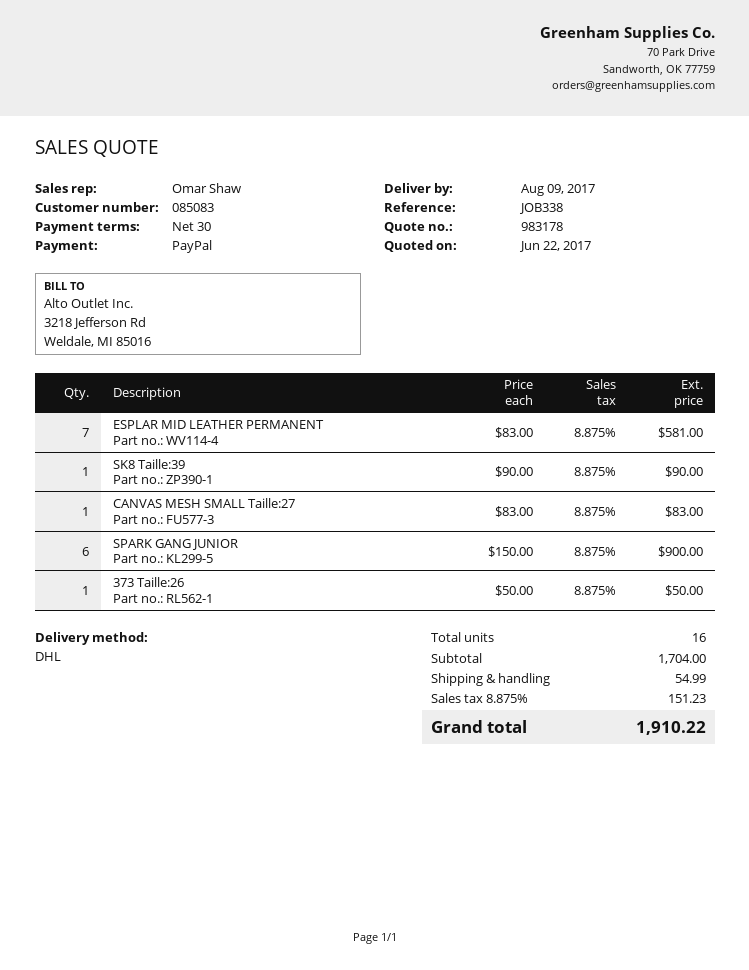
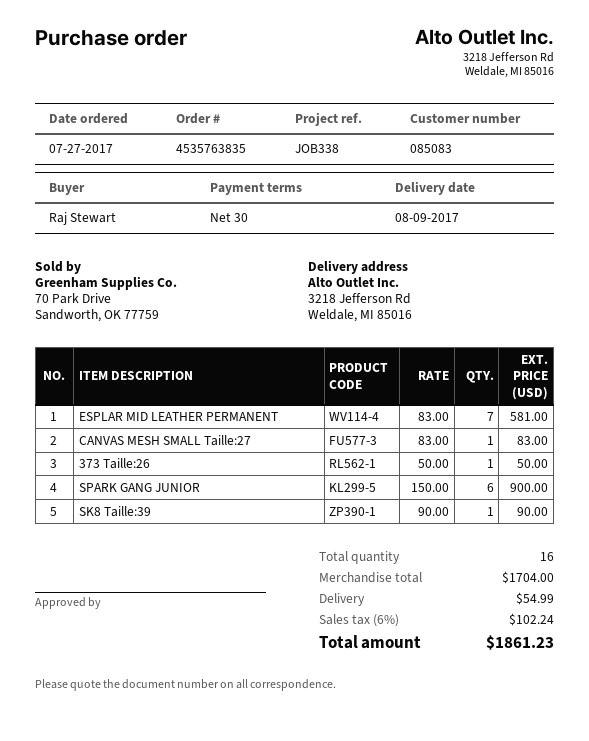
tax: 8.875% = 151.23 -> 6% = 102.24
total: 1910.22 -> 1861.23

